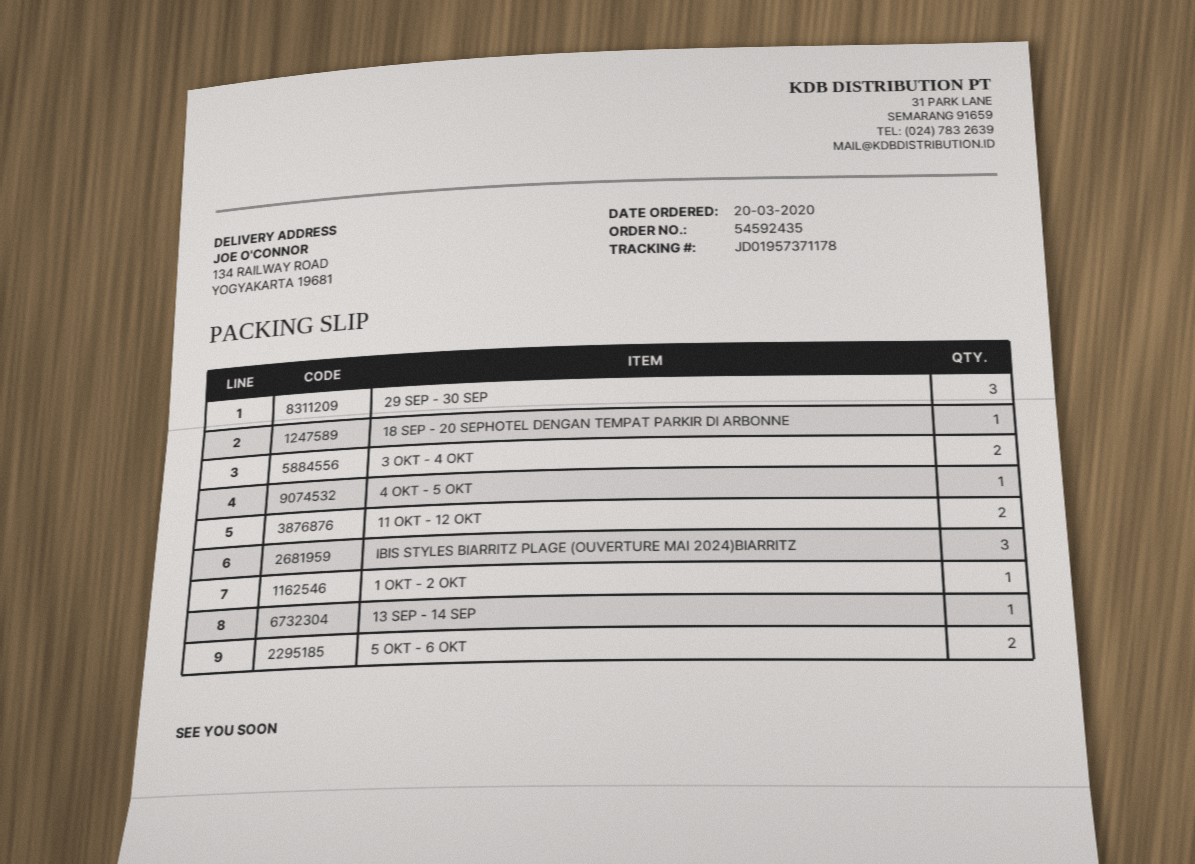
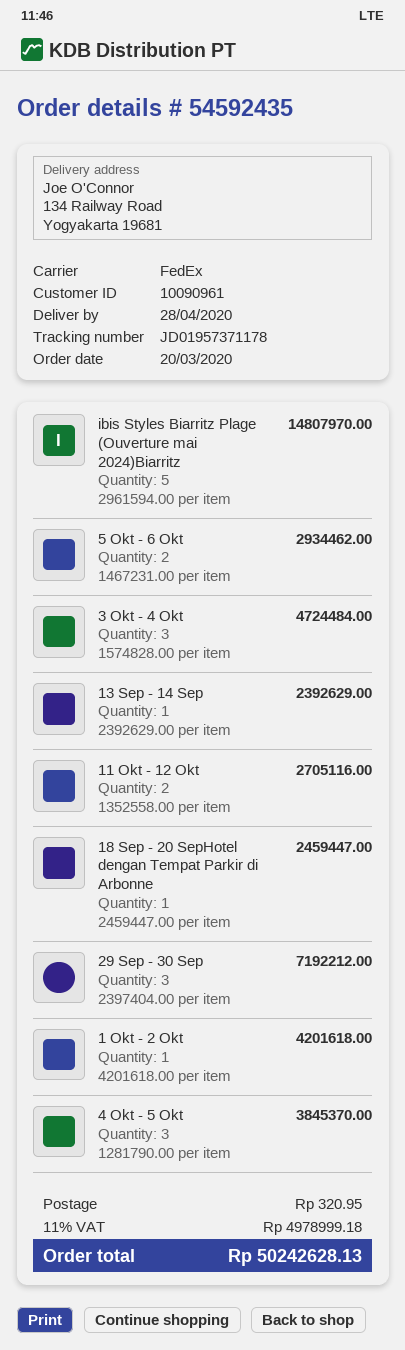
3 OKT - 4 OKT: 2 -> 3
4 OKT - 5 OKT: 1 -> 3
IBIS STYLES BIARRITZ PLAGE (OUVERTURE MAI 2024)BIARRITZ: 3 -> 5

